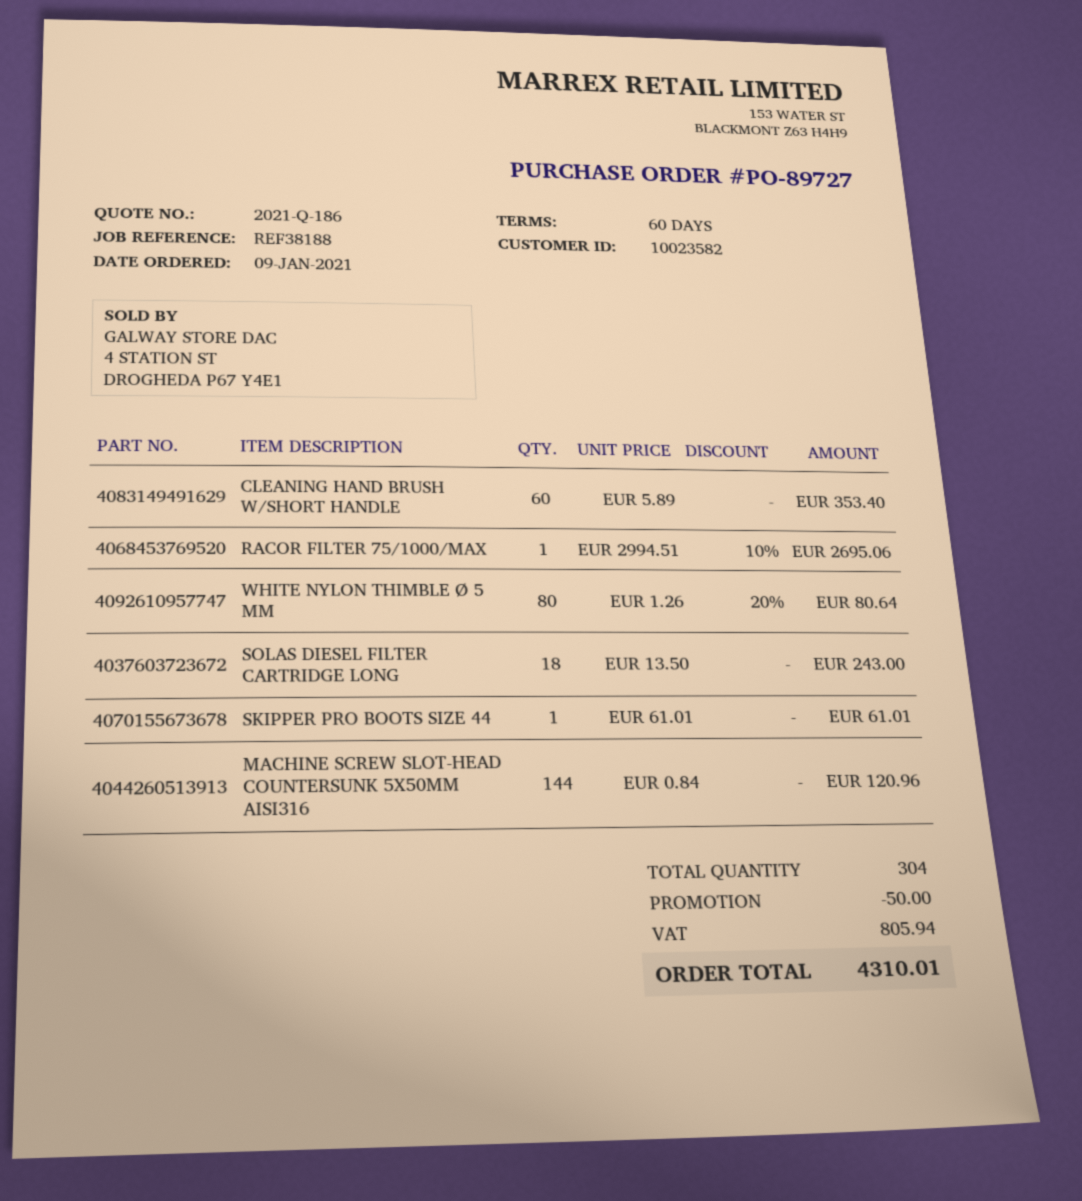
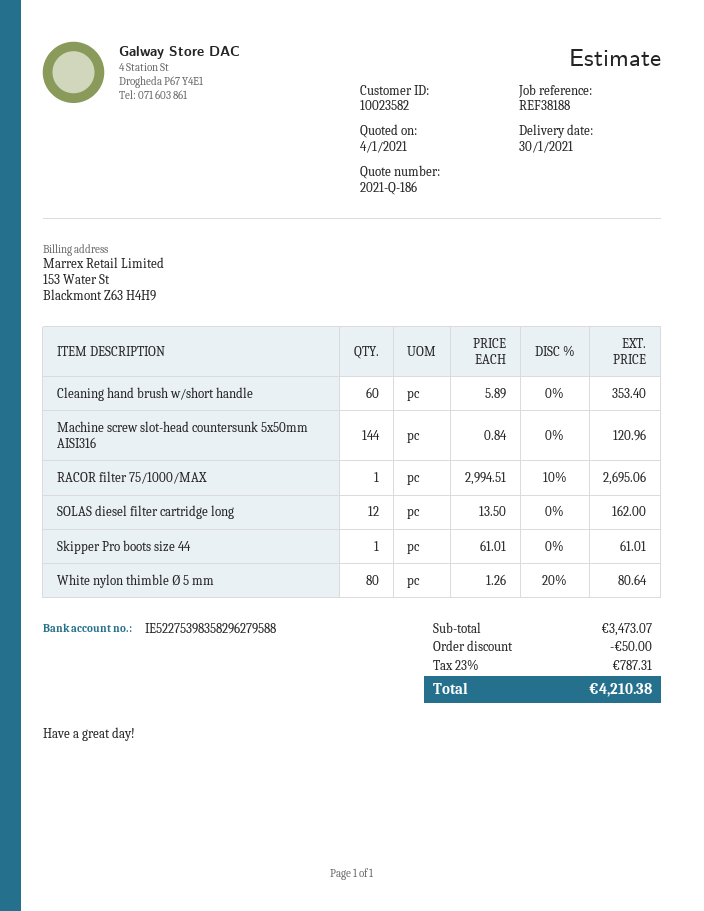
SOLAS DIESEL FILTER CARTRIDGE LONG: 18 x 13.50 = 243.00 -> 12 x 13.50 = 162.00
tax: 805.94 -> 787.31
total: 4310.01 -> 4210.38

